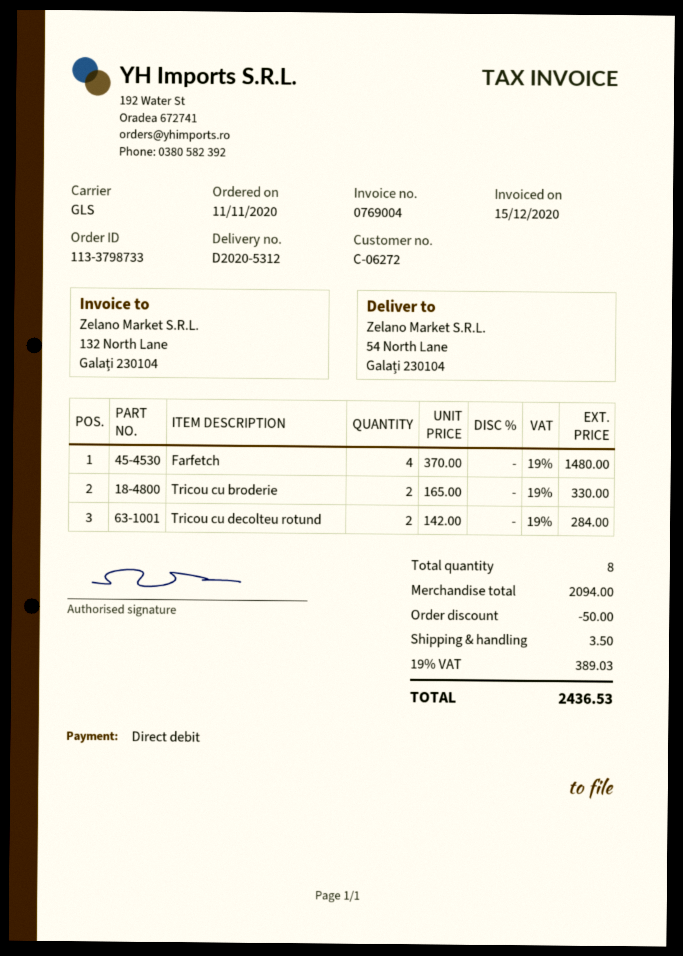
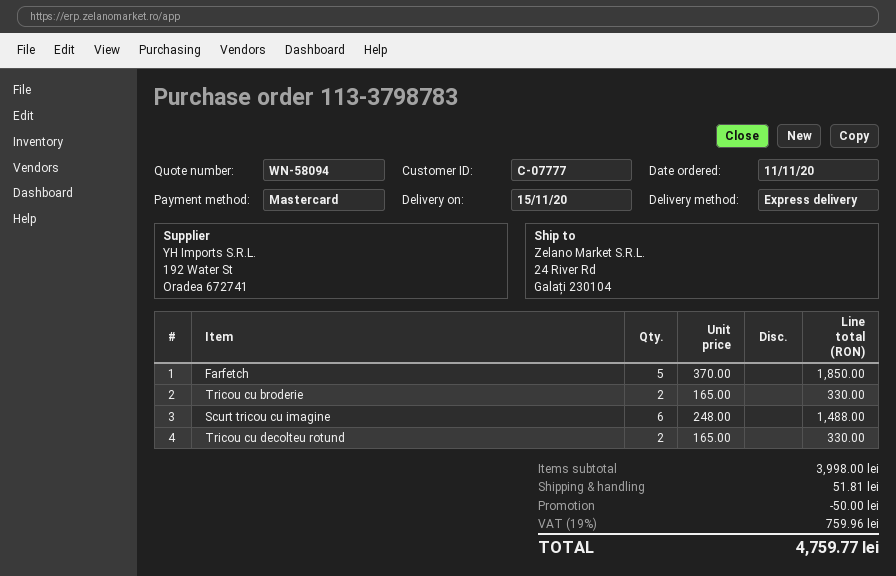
order number: 113-3798733 -> 113-3798783
customer number: C-06272 -> C-07777
payment method: direct debit -> Mastercard
shipping method: GLS -> express
ship to: 54 North Lane, Galați 230104 -> 24 River Rd, Galați 230104
Farfetch: 4 x 370.00 = 1480.00 -> 5 x 370.00 = 1850.00
Tricou cu decolteu rotund: 2 x 142.00 = 284.00 -> 2 x 165.00 = 330.00
Scurt tricou cu imagine: none -> 6 x 248.00 = 1488.00
subtotal: 2094.00 -> 3998.00
shipping: 3.50 -> 51.81
tax: 19% = 389.03 -> 19% = 759.96
total: 2436.53 -> 4759.77

